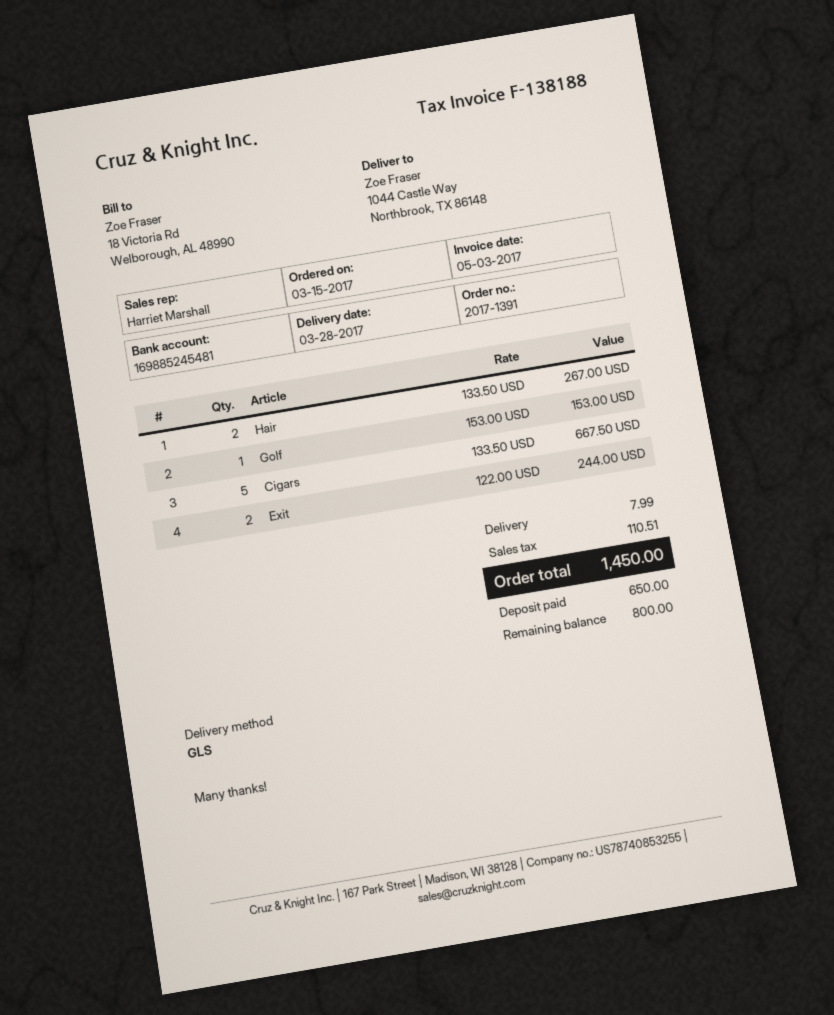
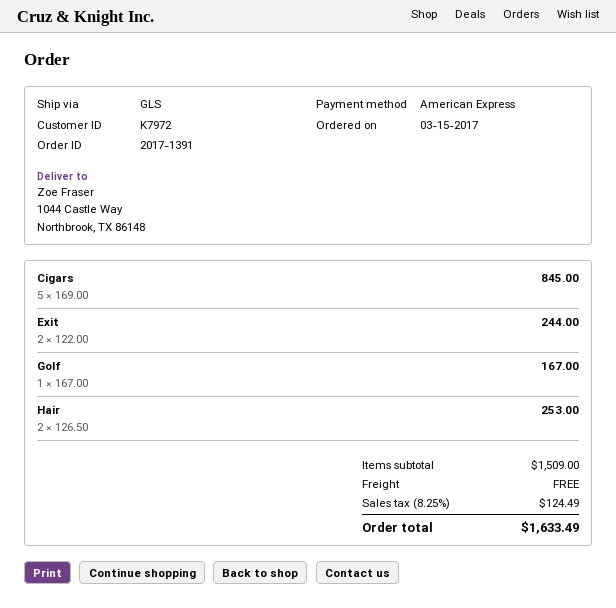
Hair: 2 x 133.50 = 267.00 -> 2 x 126.50 = 253.00
Golf: 1 x 153.00 = 153.00 -> 1 x 167.00 = 167.00
Cigars: 5 x 133.50 = 667.50 -> 5 x 169.00 = 845.00
shipping: 7.99 -> 0.00
tax: 110.51 -> 124.49
total: 1450.00 -> 1633.49

